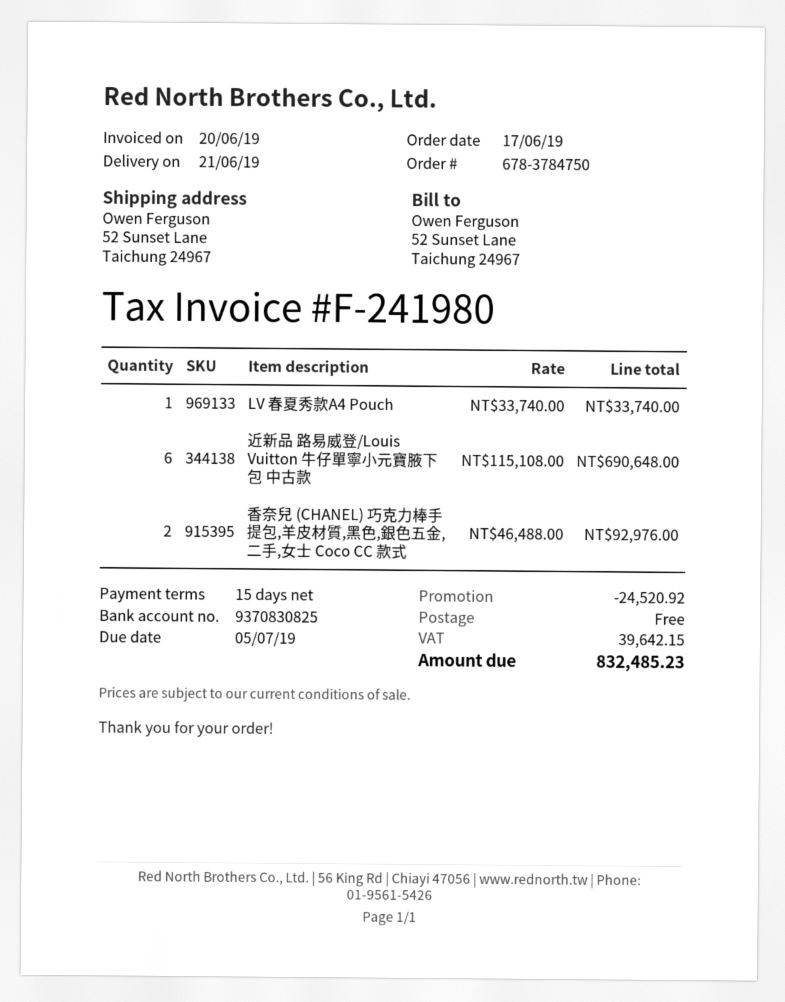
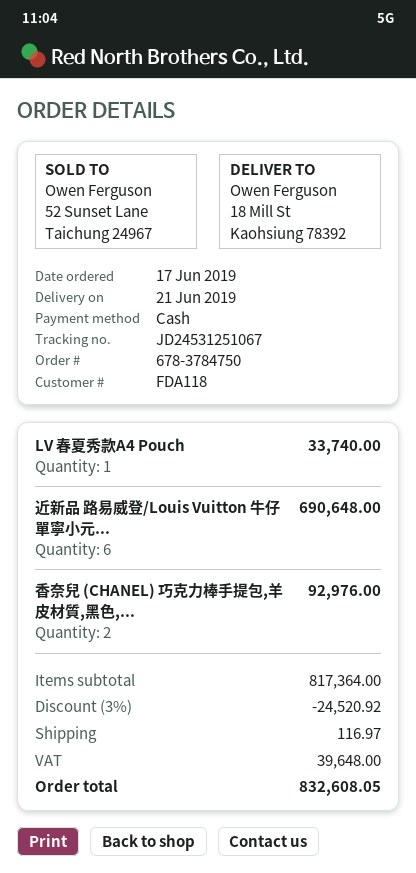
ship to: 52 Sunset Lane, Taichung 24967 -> 18 Mill St, Kaohsiung 78392
shipping: 0.00 -> 116.97
tax: 39642.15 -> 39648.00
total: 832485.23 -> 832608.05

